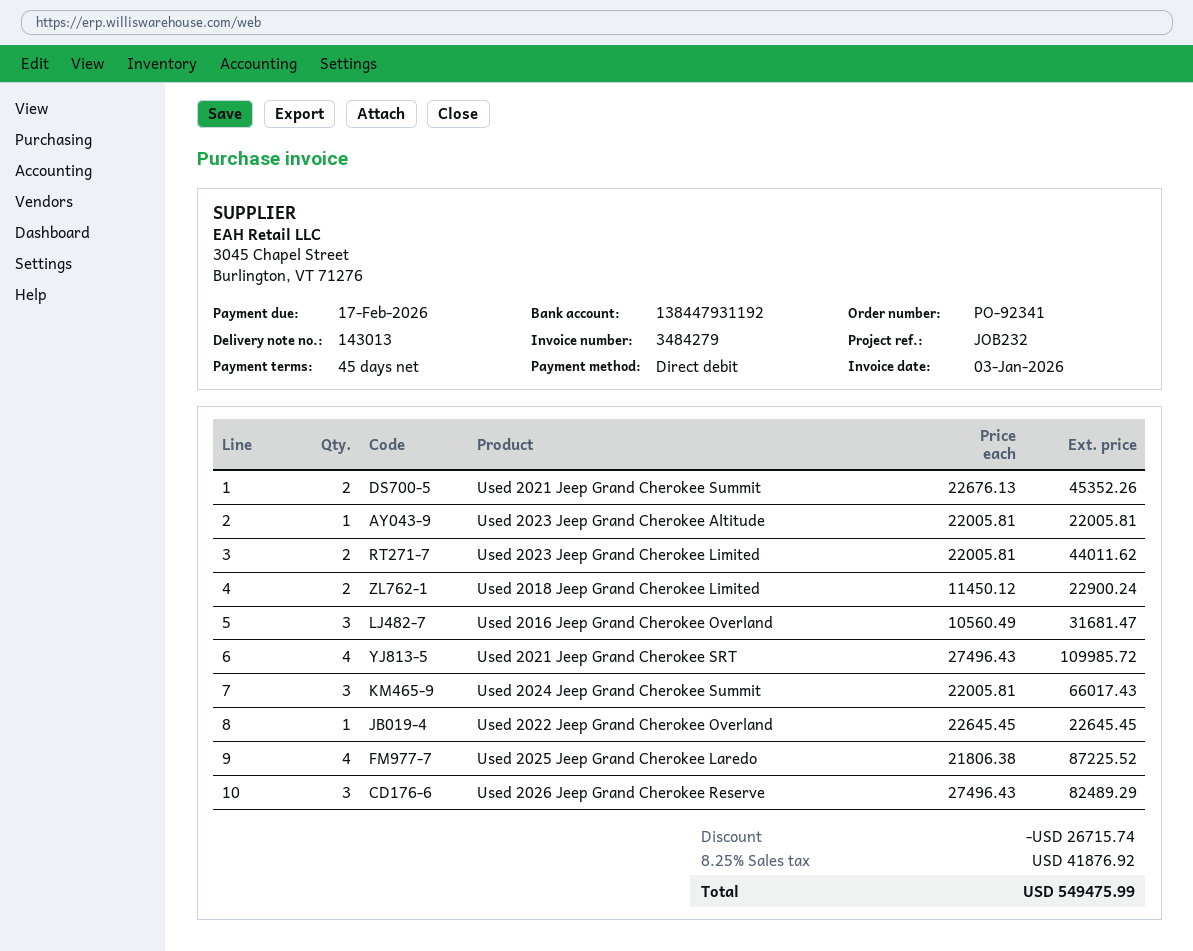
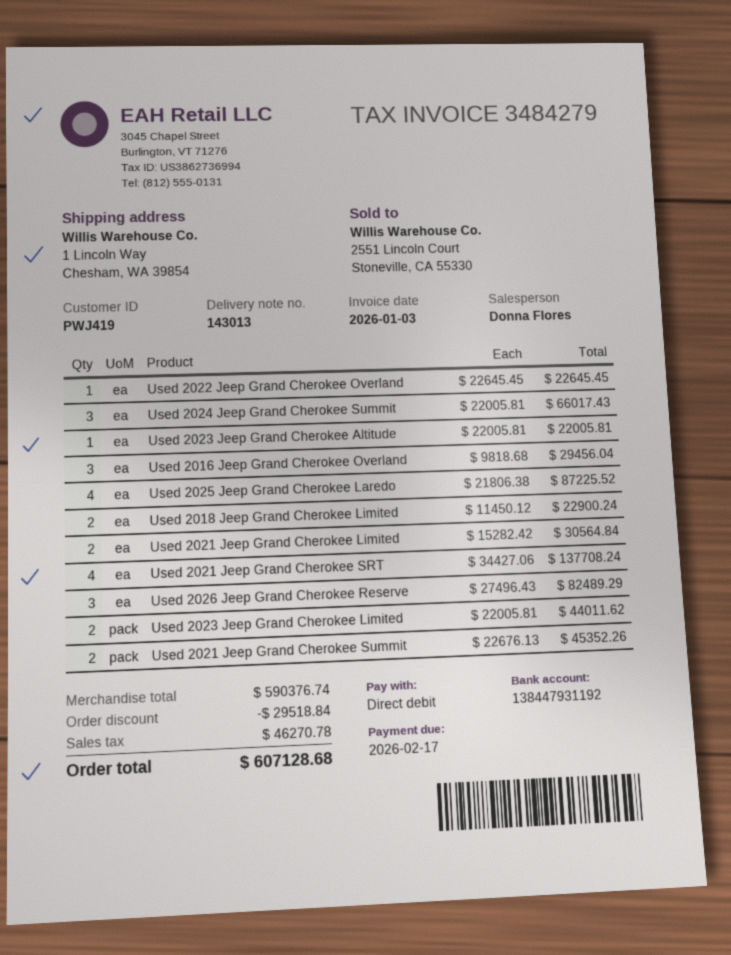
Used 2016 Jeep Grand Cherokee Overland: 3 x 10560.49 = 31681.47 -> 3 x 9818.68 = 29456.04
Used 2021 Jeep Grand Cherokee SRT: 4 x 27496.43 = 109985.72 -> 4 x 34427.06 = 137708.24
Used 2021 Jeep Grand Cherokee Limited: none -> 2 x 15282.42 = 30564.84
discount: 26715.74 -> 29518.84
tax: 41876.92 -> 46270.78
total: 549475.99 -> 607128.68

